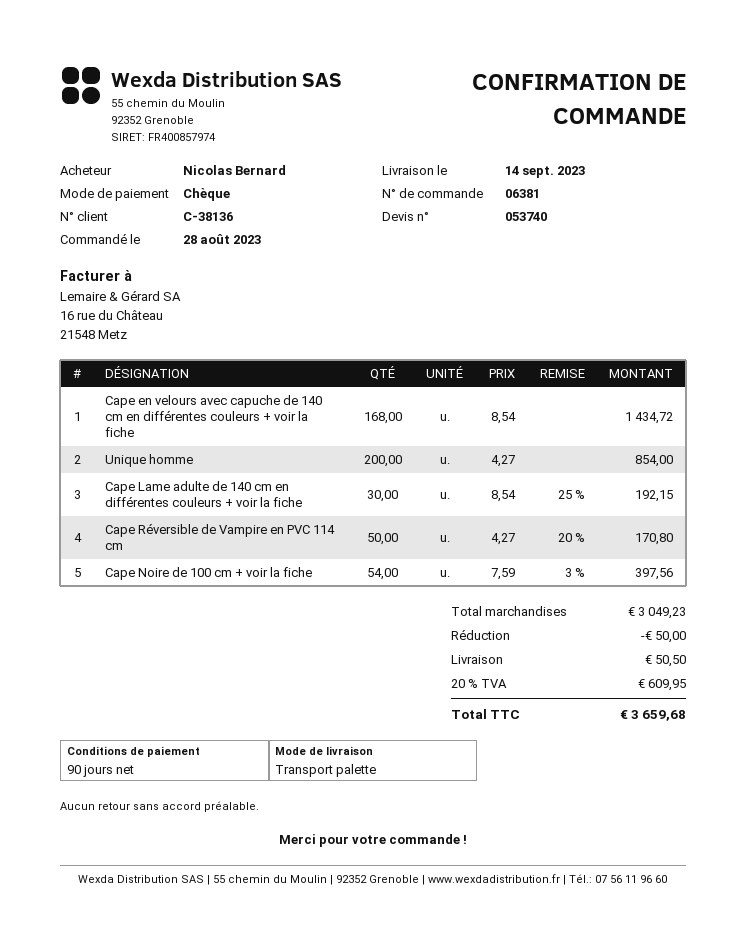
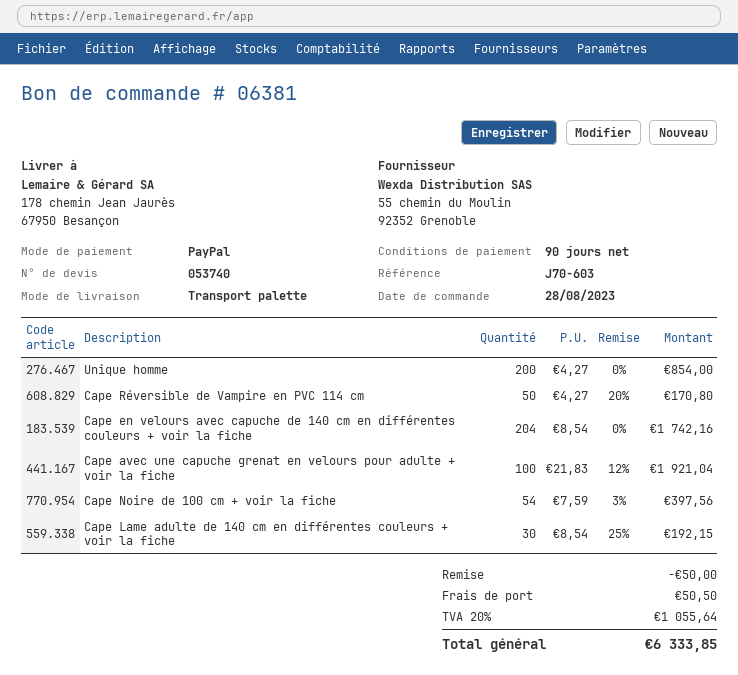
payment method: cheque -> PayPal
Cape en velours avec capuche de 140 cm en différentes couleurs + voir la fiche: 168 x 8.54 = 1434.72 -> 204 x 8.54 = 1742.16
Cape avec une capuche grenat en velours pour adulte + voir la fiche: none -> 100 x 21.83 - 12% = 1921.04
tax: 20% = 609.95 -> 20% = 1055.64
total: 3659.68 -> 6333.85

